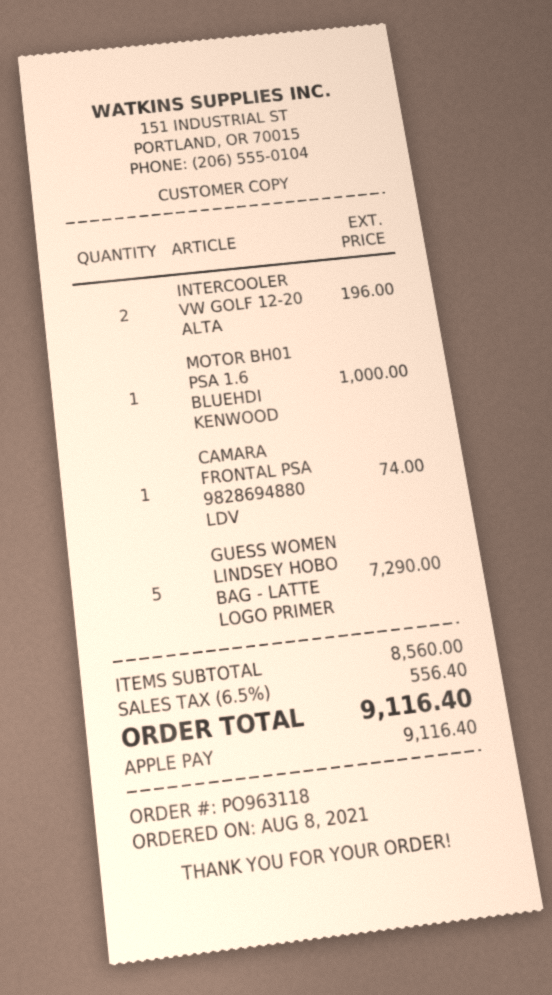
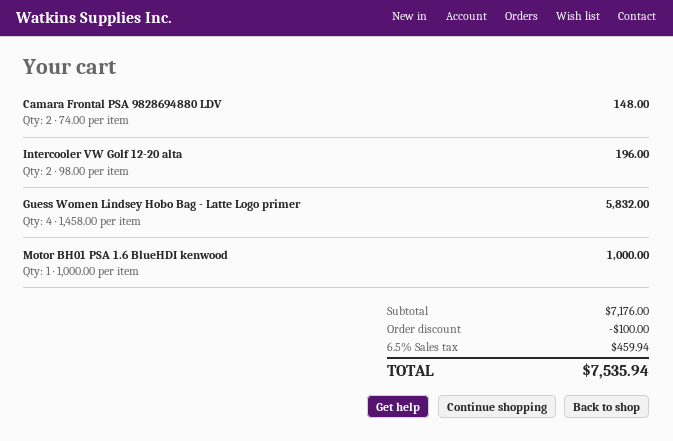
CAMARA FRONTAL PSA 9828694880 LDV: 1 for 74.00 -> 2 for 148.00
GUESS WOMEN LINDSEY HOBO BAG - LATTE LOGO PRIMER: 5 for 7290.00 -> 4 for 5832.00
subtotal: 8560.00 -> 7176.00
discount: none -> 100.00
tax: 6.5% = 556.40 -> 6.5% = 459.94
total: 9116.40 -> 7535.94

